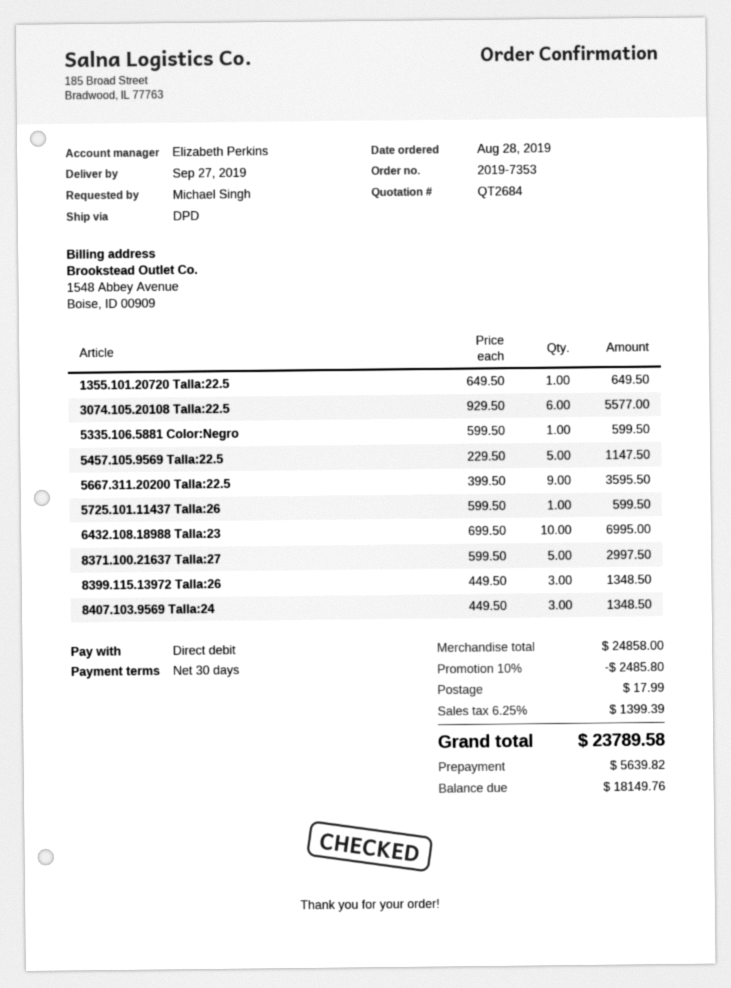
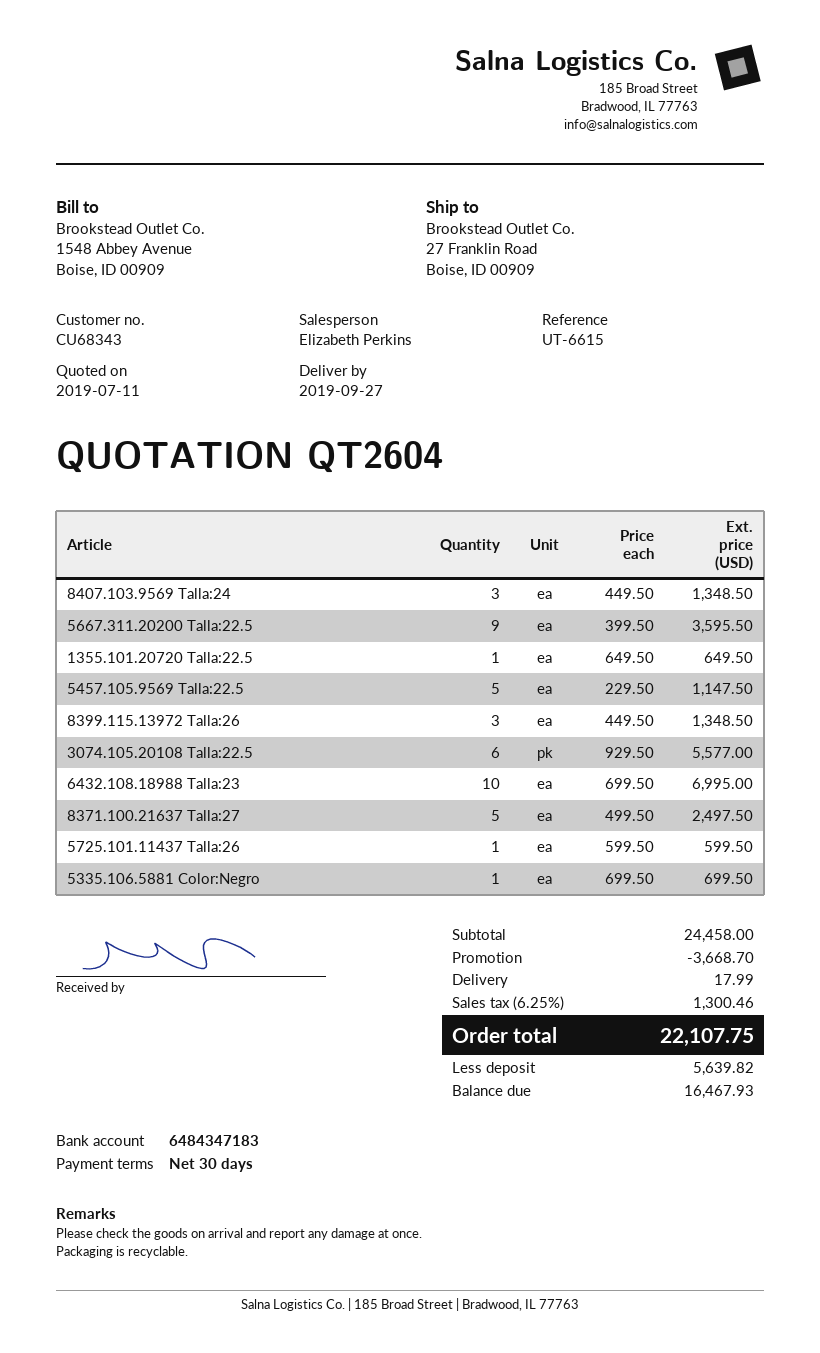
quote number: QT2684 -> QT2604
5335.106.5881 Color:Negro: 1 x 599.50 = 599.50 -> 1 x 699.50 = 699.50
8371.100.21637 Talla:27: 5 x 599.50 = 2997.50 -> 5 x 499.50 = 2497.50
subtotal: 24858.00 -> 24458.00
discount: 2485.80 -> 3668.70
tax: 6.25% = 1399.39 -> 6.25% = 1300.46
total: 23789.58 -> 22107.75
balance: 18149.76 -> 16467.93

